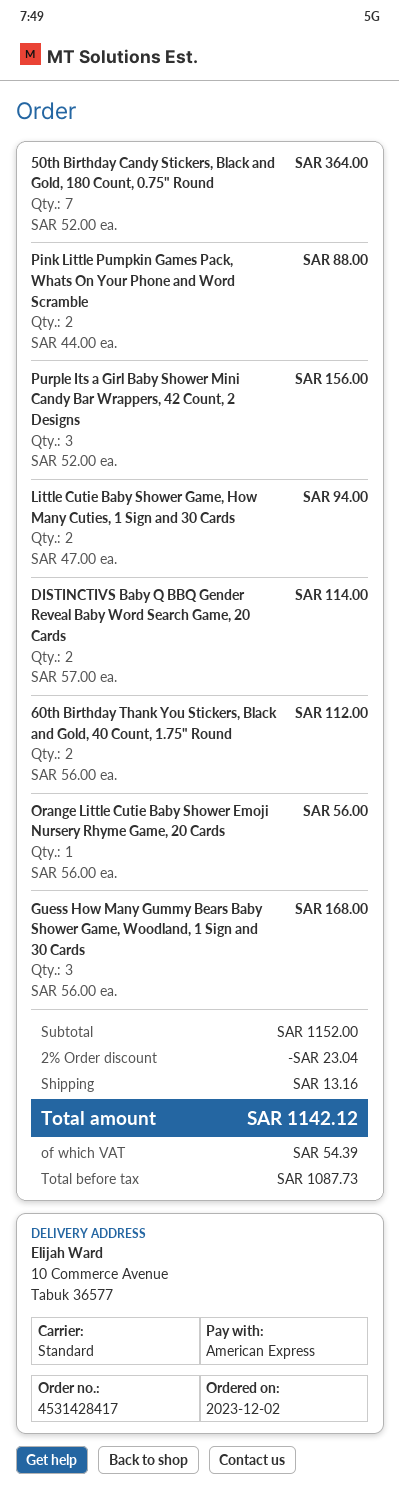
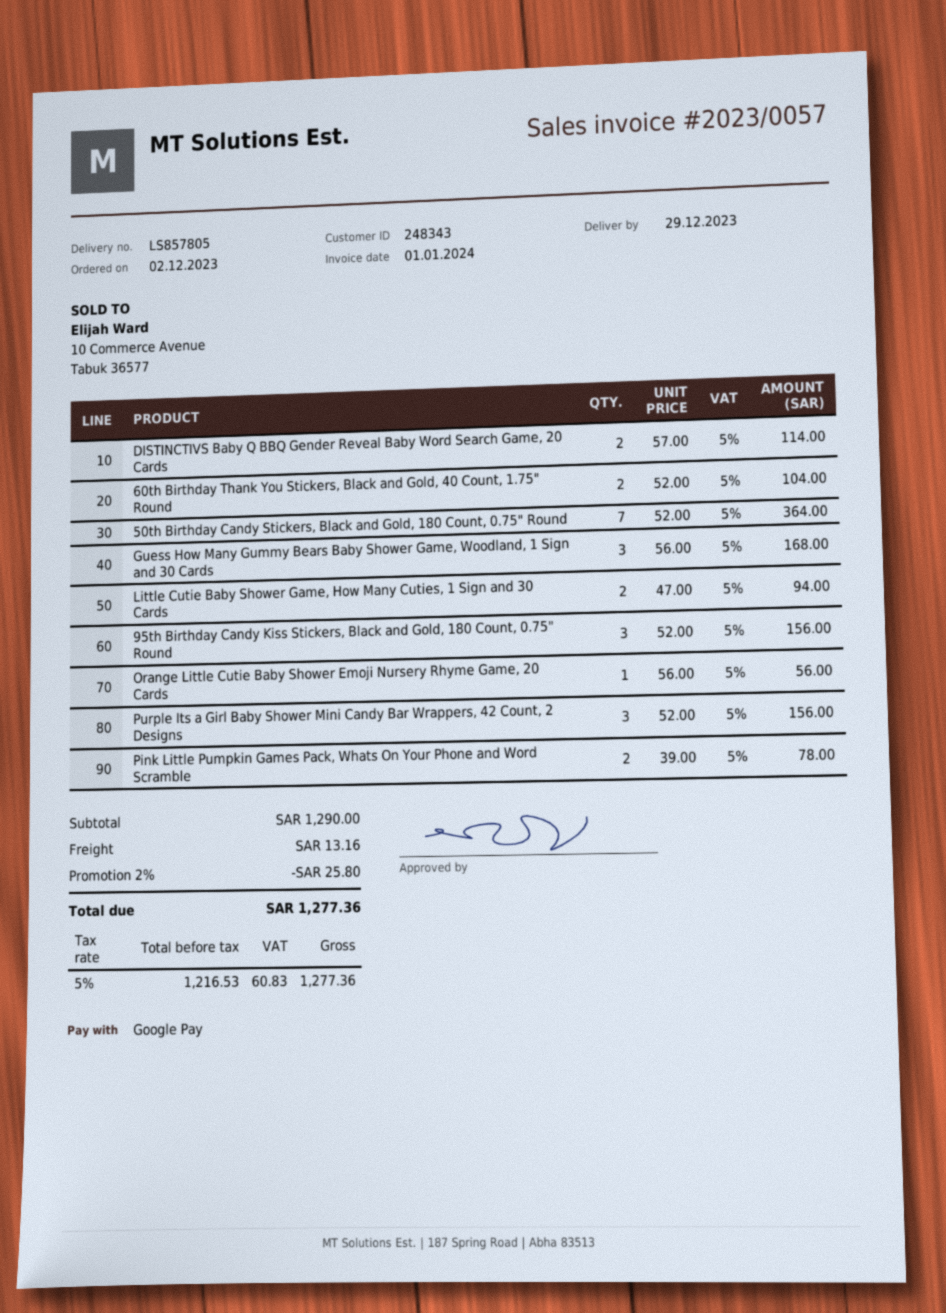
payment method: American Express -> Google Pay
Pink Little Pumpkin Games Pack, Whats On Your Phone and Word Scramble: 2 x 44.00 = 88.00 -> 2 x 39.00 = 78.00
60th Birthday Thank You Stickers, Black and Gold, 40 Count, 1.75" Round: 2 x 56.00 = 112.00 -> 2 x 52.00 = 104.00
95th Birthday Candy Kiss Stickers, Black and Gold, 180 Count, 0.75" Round: none -> 3 x 52.00 = 156.00
subtotal: 1152.00 -> 1290.00
discount: 2% = 23.04 -> 2% = 25.80
net: 1087.73 -> 1216.53
tax: 54.39 -> 60.83
total: 1142.12 -> 1277.36

